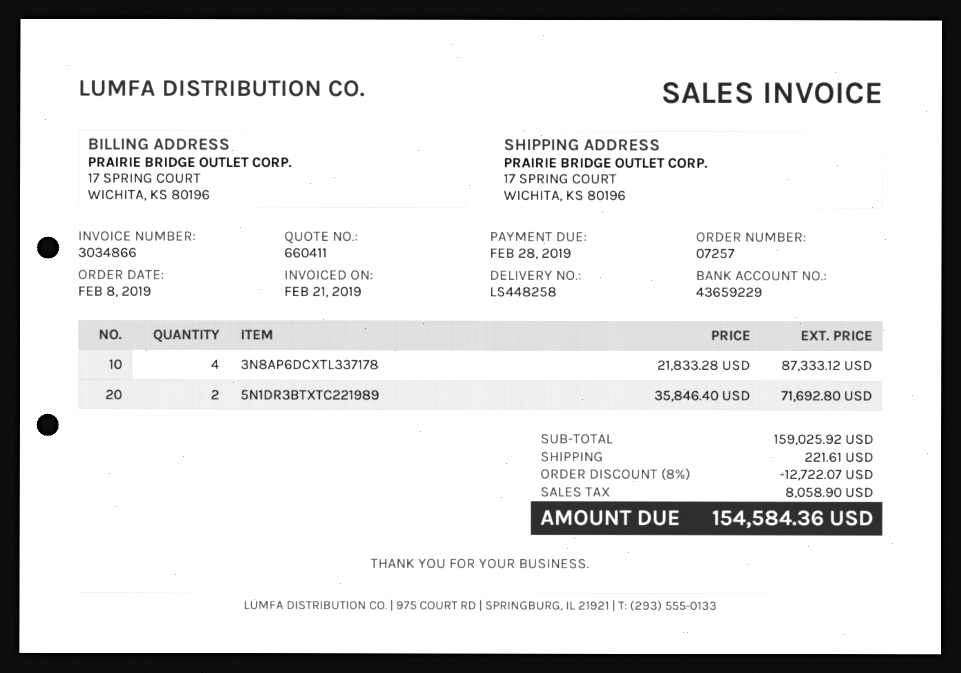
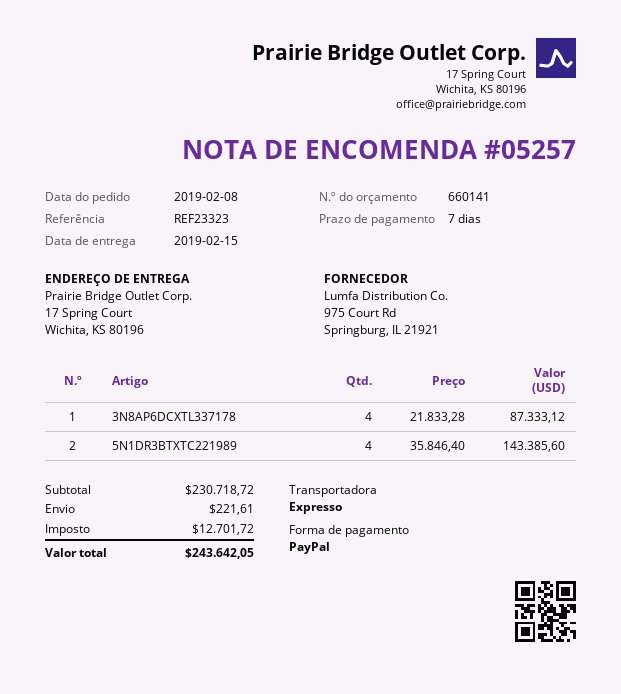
quote number: 660411 -> 660141
order number: 07257 -> 05257
5N1DR3BTXTC221989: 2 x 35846.40 = 71692.80 -> 4 x 35846.40 = 143385.60
subtotal: 159025.92 -> 230718.72
discount: 8% = 12722.07 -> none
tax: 8058.90 -> 12701.72
total: 154584.36 -> 243642.05

